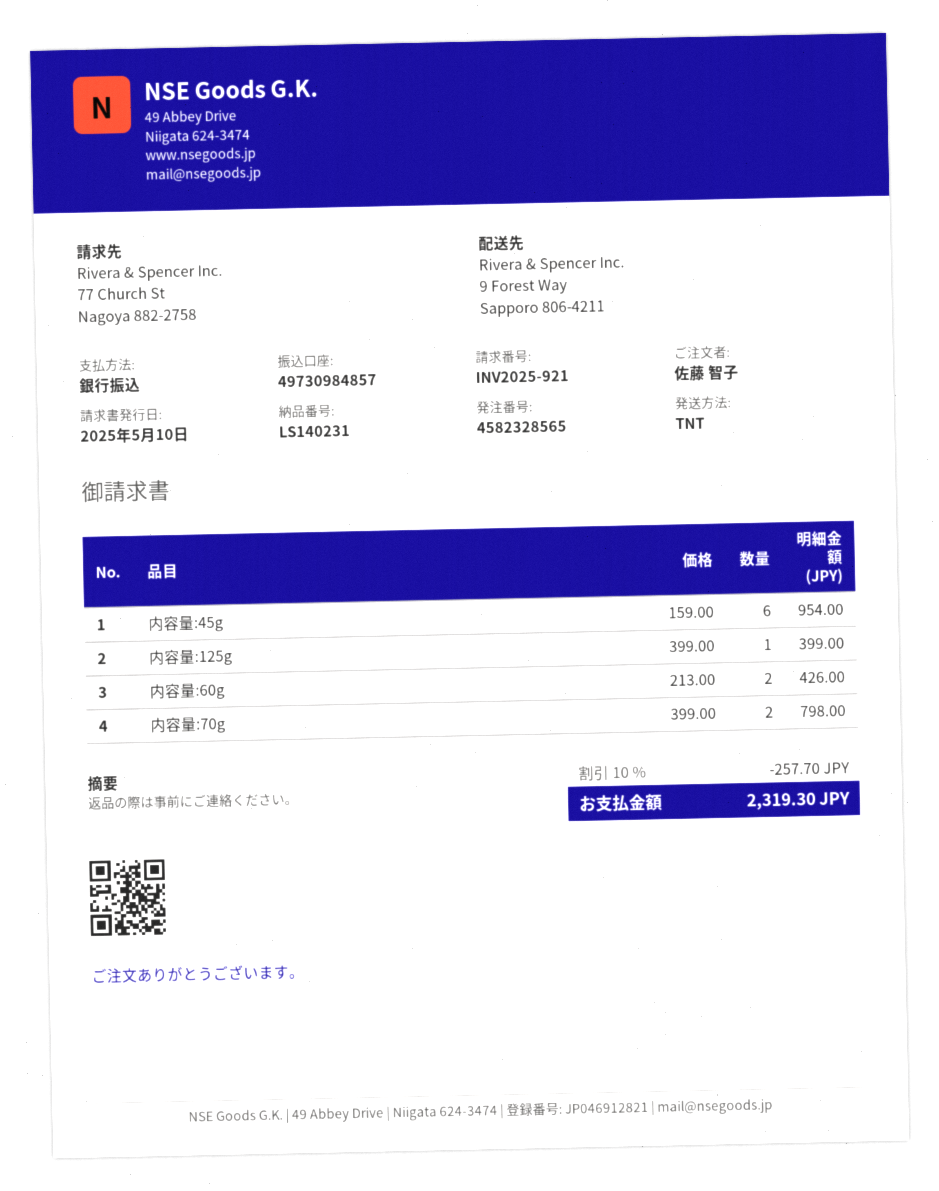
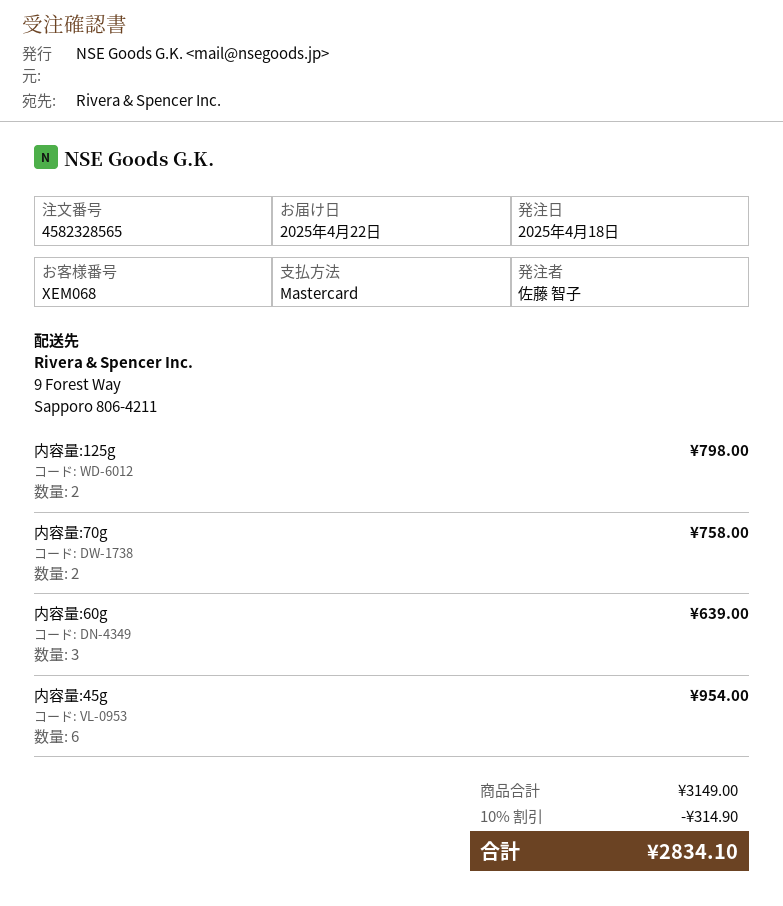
payment method: bank transfer -> Mastercard
内容量:125g: 1 for 399.00 -> 2 for 798.00
内容量:60g: 2 for 426.00 -> 3 for 639.00
内容量:70g: 2 for 798.00 -> 2 for 758.00
discount: 10% = 257.70 -> 10% = 314.90
total: 2319.30 -> 2834.10

